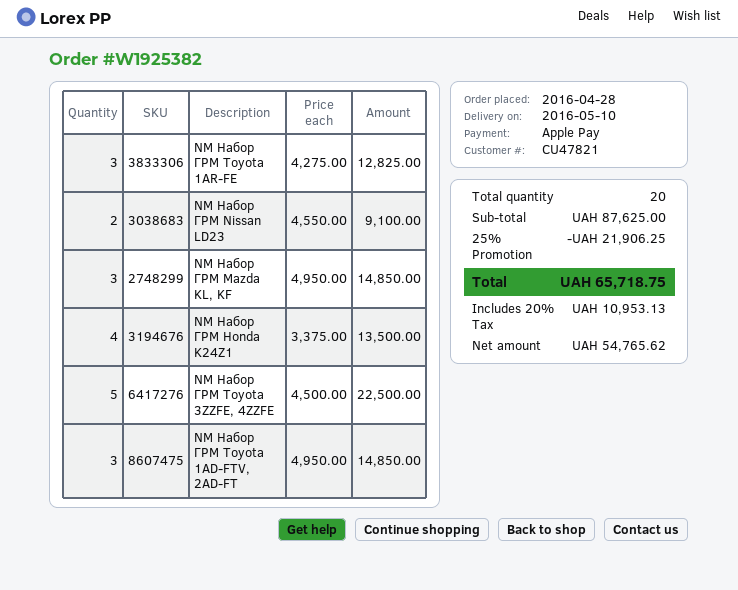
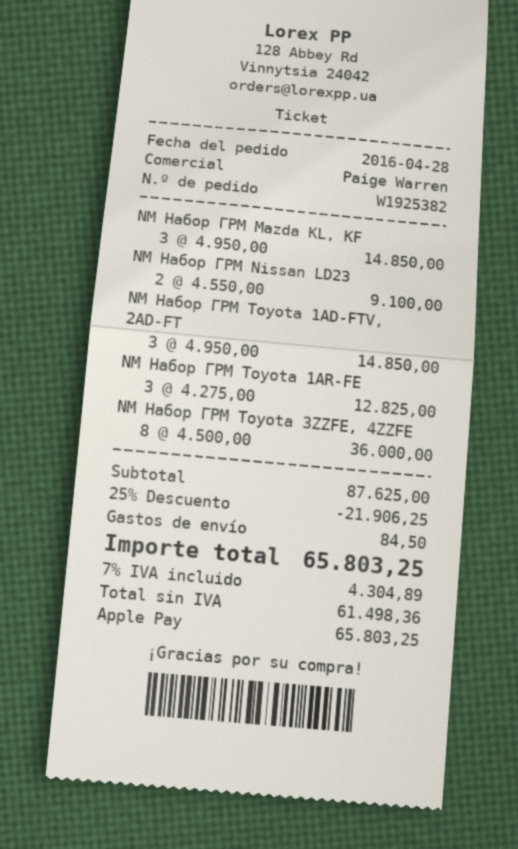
NM Набор ГРМ Honda K24Z1: 4 x 3375.00 = 13500.00 -> none
NM Набор ГРМ Toyota 3ZZFE, 4ZZFE: 5 x 4500.00 = 22500.00 -> 8 x 4500.00 = 36000.00
shipping: none -> 84.50
net: 54765.62 -> 61498.36
tax: 20% = 10953.13 -> 7% = 4304.89
total: 65718.75 -> 65803.25

